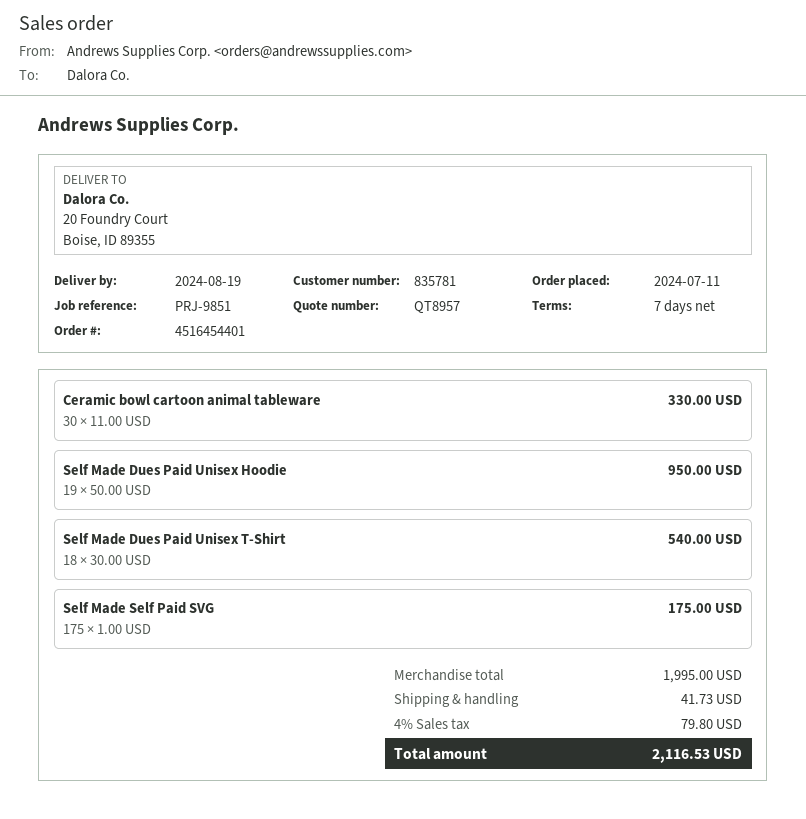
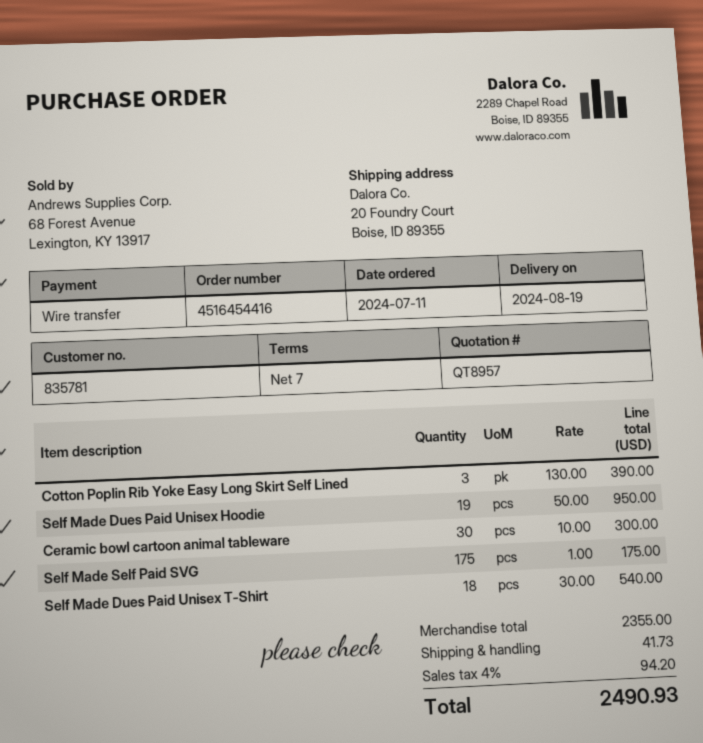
order number: 4516454401 -> 4516454416
Ceramic bowl cartoon animal tableware: 30 x 11.00 = 330.00 -> 30 x 10.00 = 300.00
Cotton Poplin Rib Yoke Easy Long Skirt Self Lined: none -> 3 x 130.00 = 390.00
subtotal: 1995.00 -> 2355.00
tax: 4% = 79.80 -> 4% = 94.20
total: 2116.53 -> 2490.93

